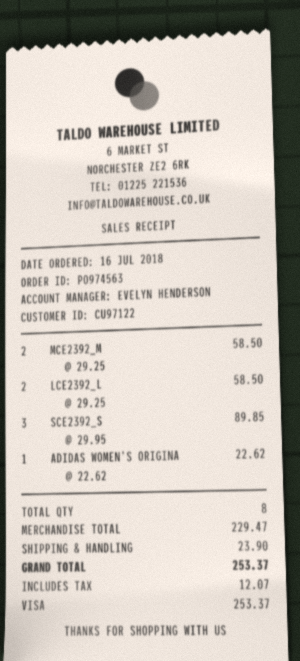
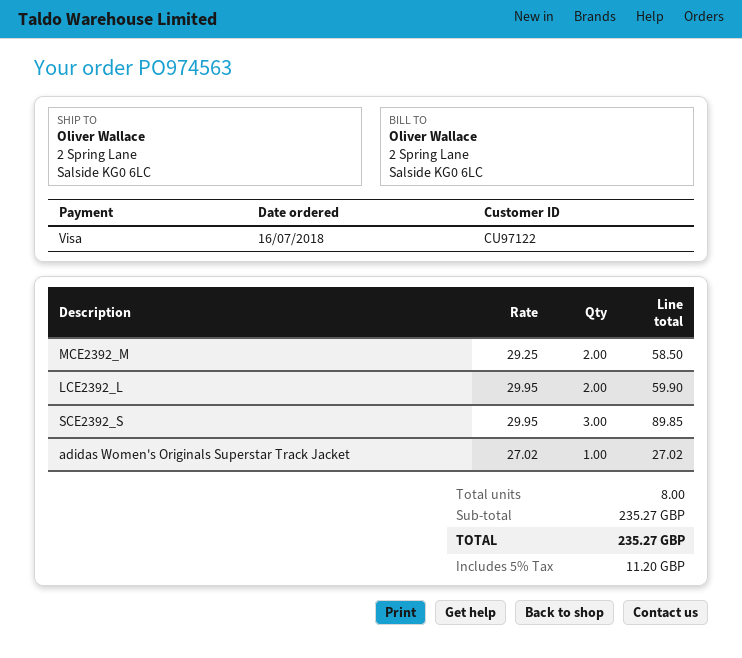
LCE2392_L: 2 x 29.25 = 58.50 -> 2 x 29.95 = 59.90
ADIDAS WOMEN'S ORIGINA: 1 x 22.62 = 22.62 -> 1 x 27.02 = 27.02
subtotal: 229.47 -> 235.27
shipping: 23.90 -> none
tax: 12.07 -> 11.20
total: 253.37 -> 235.27

